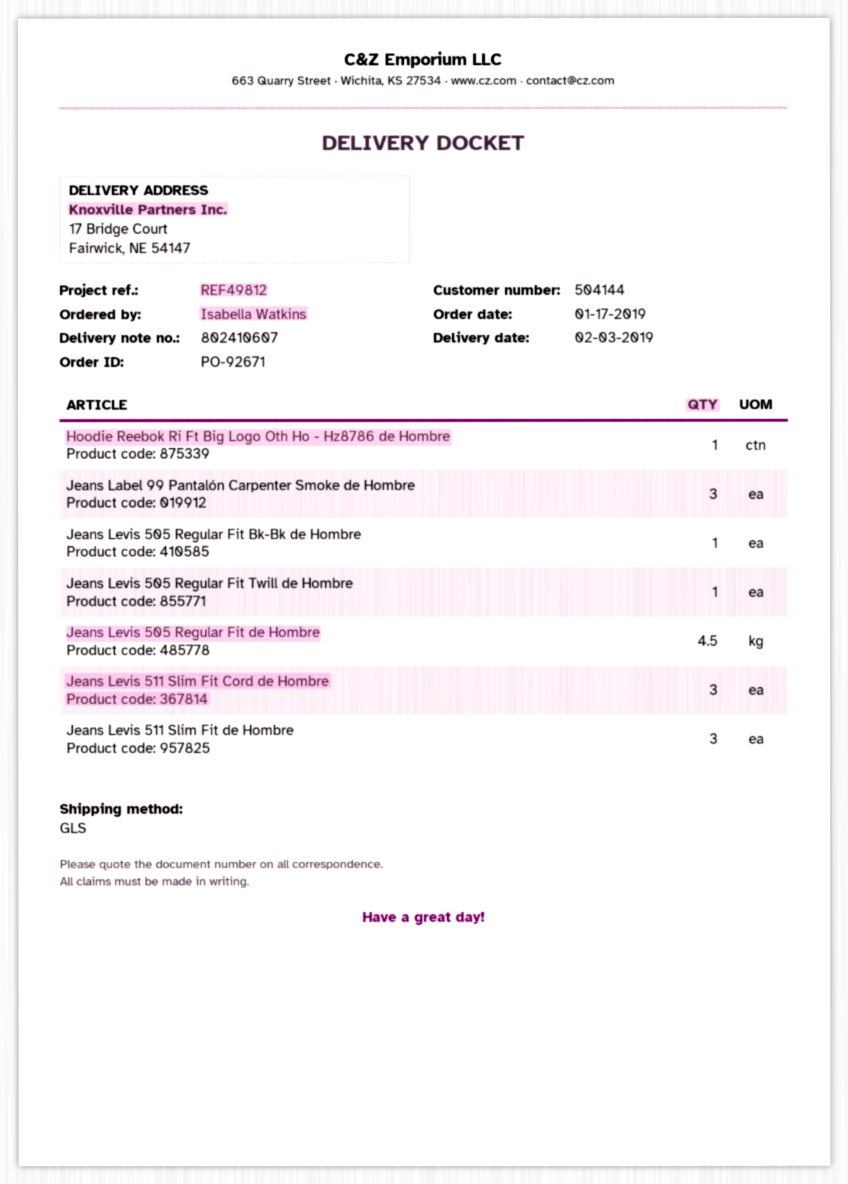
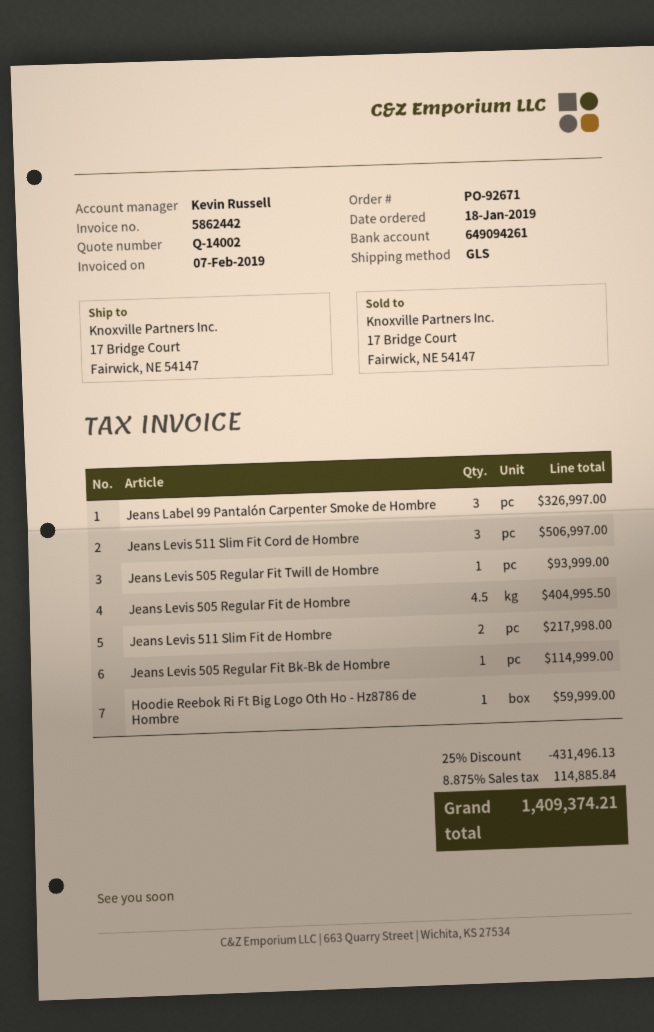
order date: 2019-01-17 -> 2019-01-18
Jeans Levis 511 Slim Fit de Hombre: 3 -> 2

